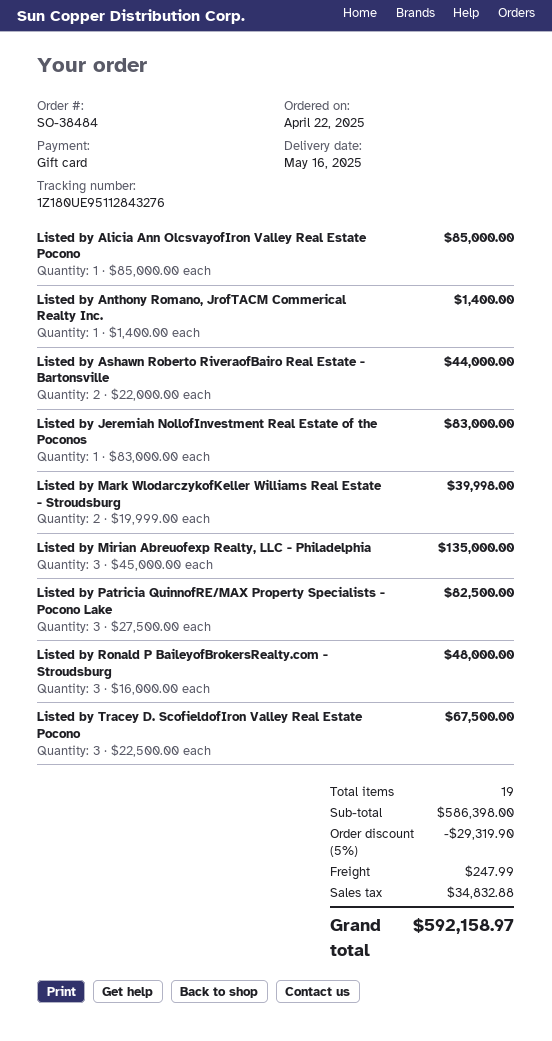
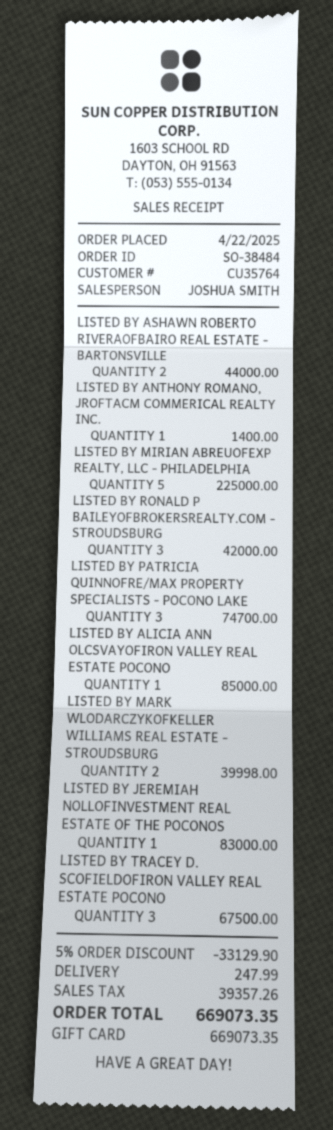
Listed by Mirian Abreuofexp Realty, LLC - Philadelphia: 3 for 135000.00 -> 5 for 225000.00
Listed by Patricia QuinnofRE/MAX Property Specialists - Pocono Lake: 3 for 82500.00 -> 3 for 74700.00
Listed by Ronald P BaileyofBrokersRealty.com - Stroudsburg: 3 for 48000.00 -> 3 for 42000.00
discount: 5% = 29319.90 -> 5% = 33129.90
tax: 34832.88 -> 39357.26
total: 592158.97 -> 669073.35

